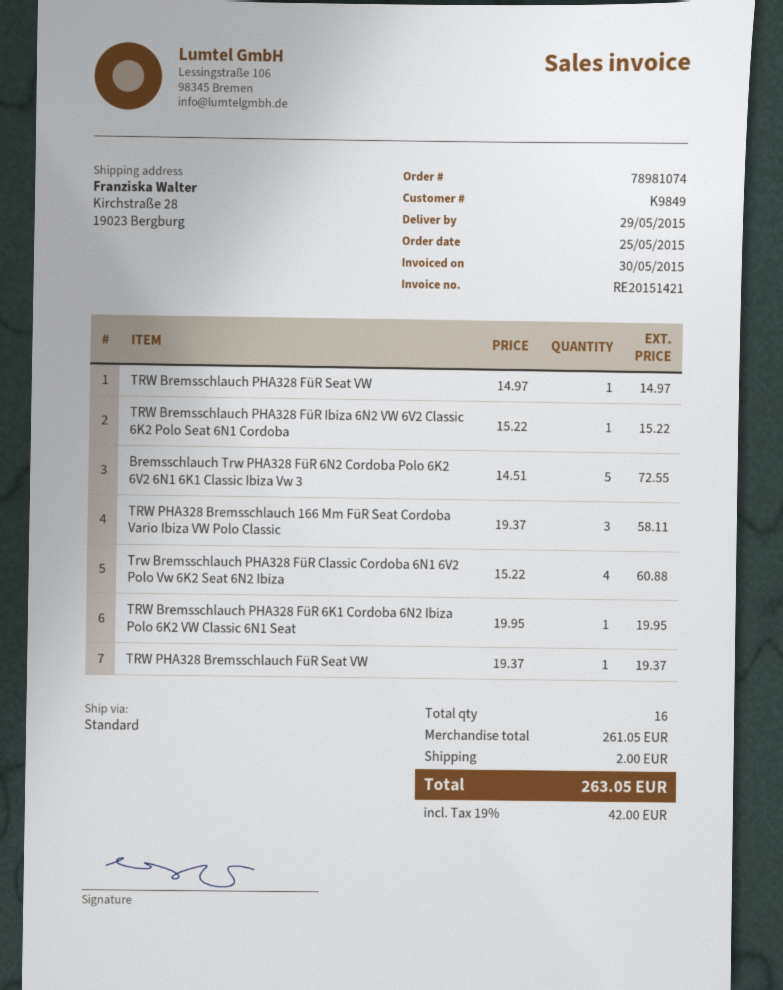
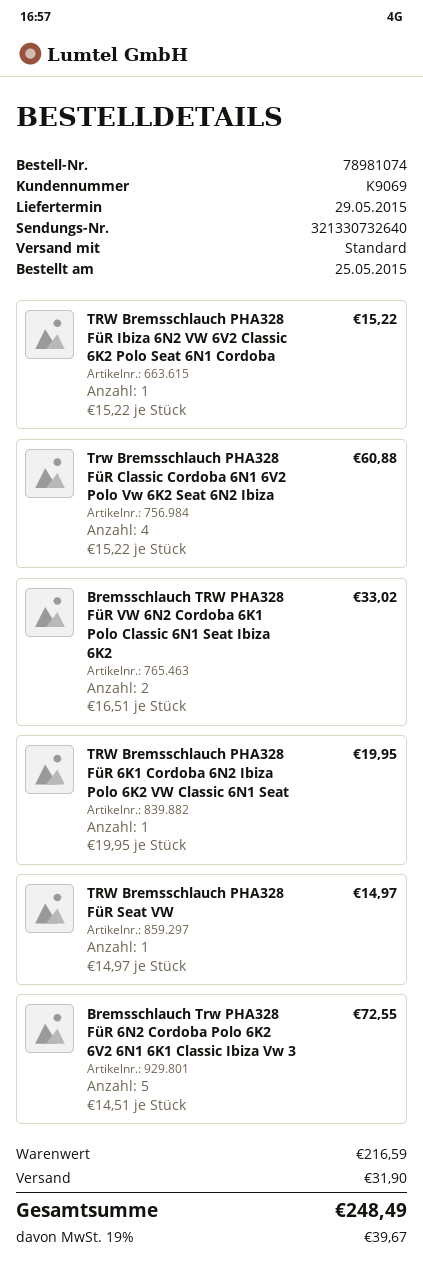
customer number: K9849 -> K9069
TRW PHA328 Bremsschlauch 166 Mm FüR Seat Cordoba Vario Ibiza VW Polo Classic: 3 x 19.37 = 58.11 -> none
TRW PHA328 Bremsschlauch FüR Seat VW: 1 x 19.37 = 19.37 -> none
Bremsschlauch TRW PHA328 FüR VW 6N2 Cordoba 6K1 Polo Classic 6N1 Seat Ibiza 6K2: none -> 2 x 16.51 = 33.02
subtotal: 261.05 -> 216.59
shipping: 2.00 -> 31.90
tax: 19% = 42.00 -> 19% = 39.67
total: 263.05 -> 248.49

